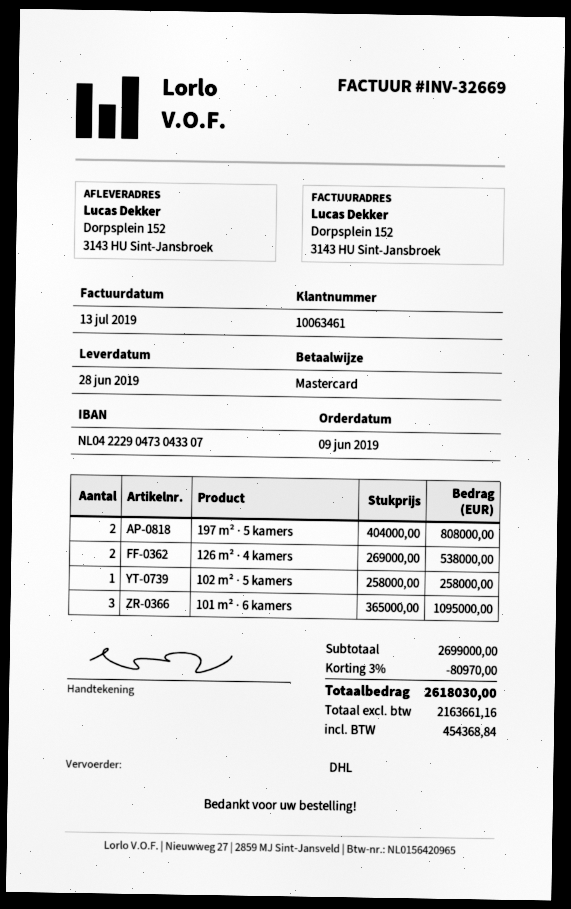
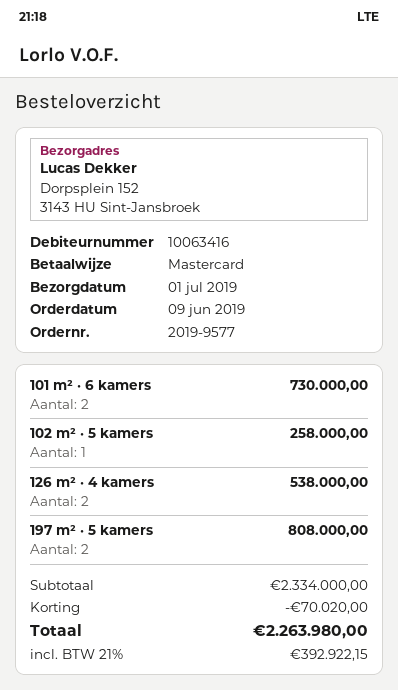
delivery date: 2019-06-28 -> 2019-07-01
customer number: 10063461 -> 10063416
101 m² · 6 kamers: 3 for 1095000.00 -> 2 for 730000.00
subtotal: 2699000.00 -> 2334000.00
discount: 80970.00 -> 70020.00
tax: 454368.84 -> 392922.15
total: 2618030.00 -> 2263980.00

